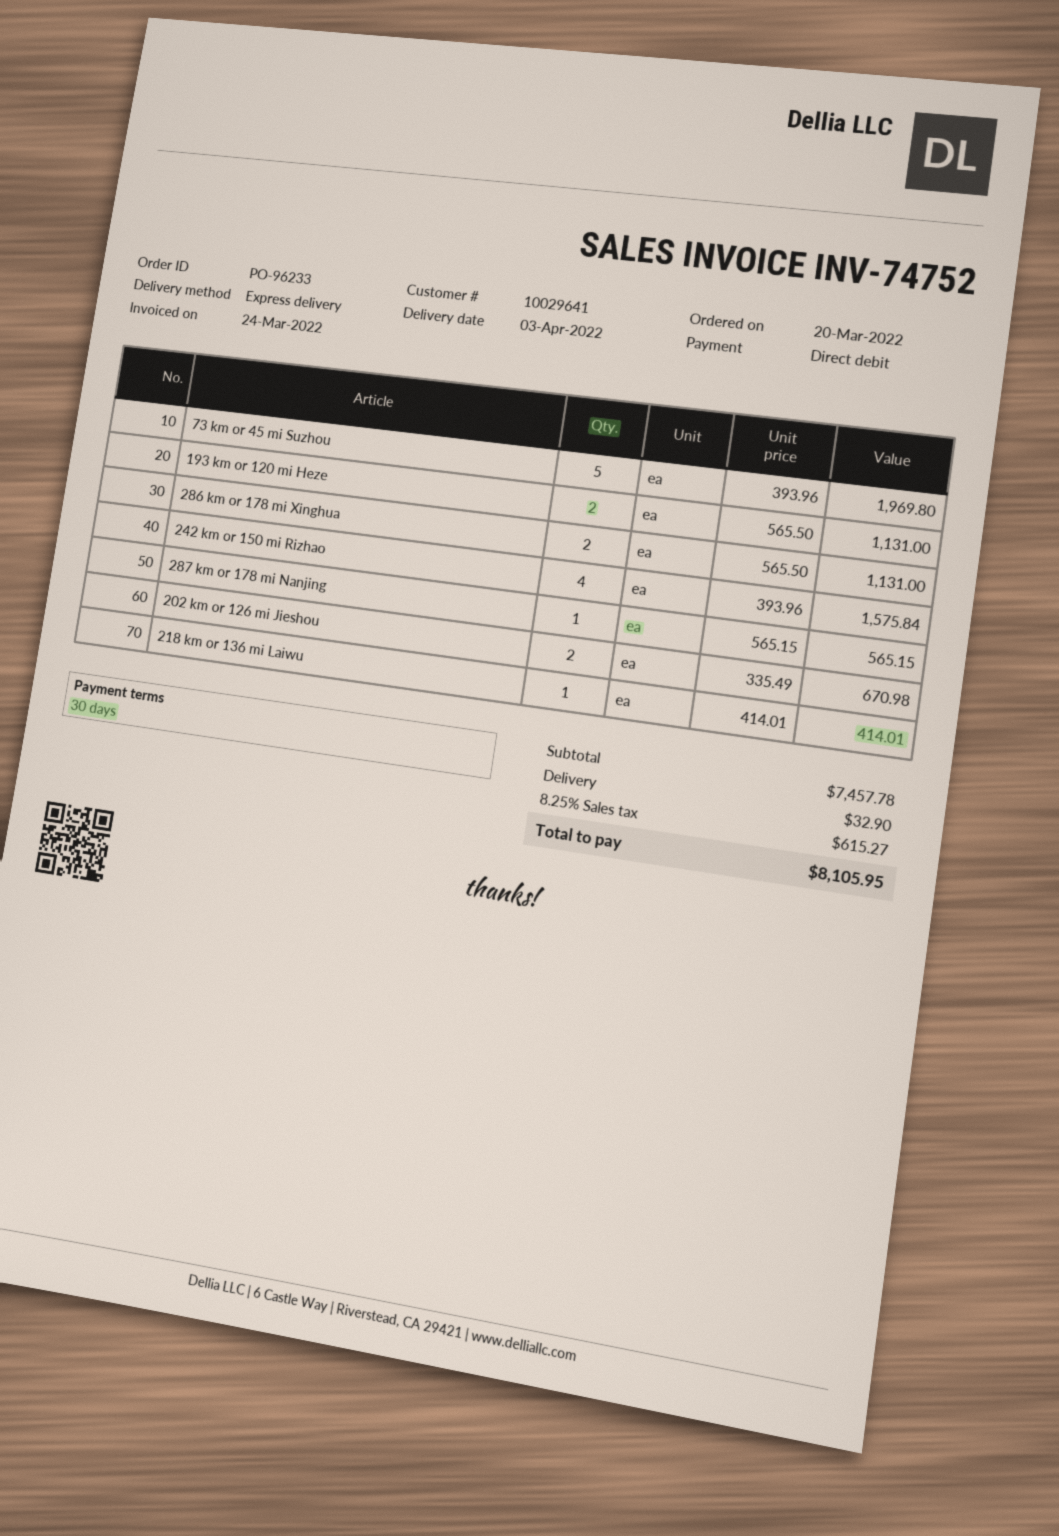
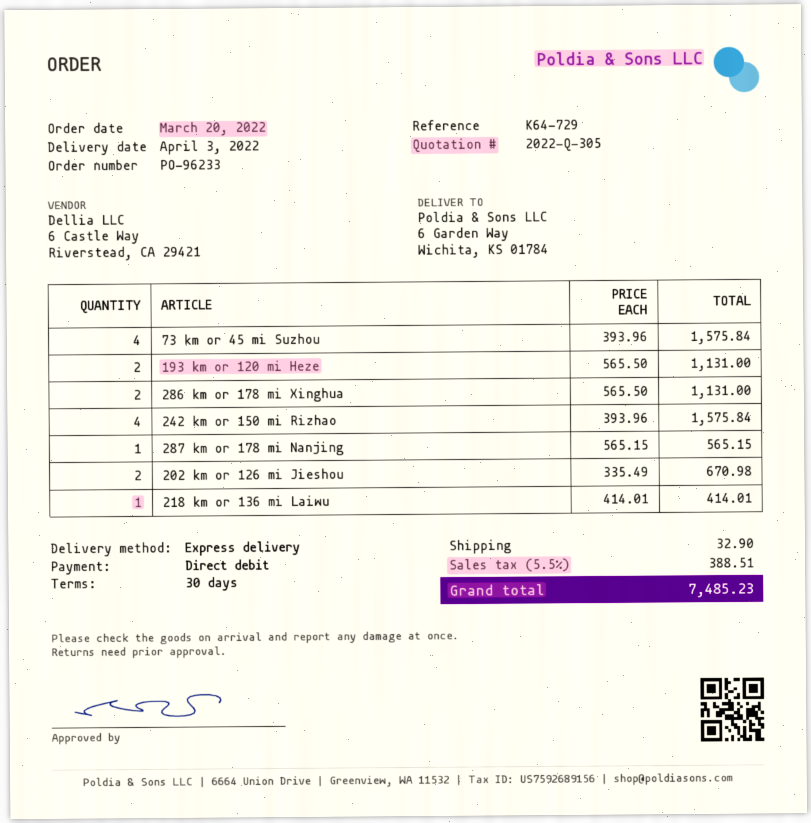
73 km or 45 mi Suzhou: 5 x 393.96 = 1969.80 -> 4 x 393.96 = 1575.84
tax: 8.25% = 615.27 -> 5.5% = 388.51
total: 8105.95 -> 7485.23

